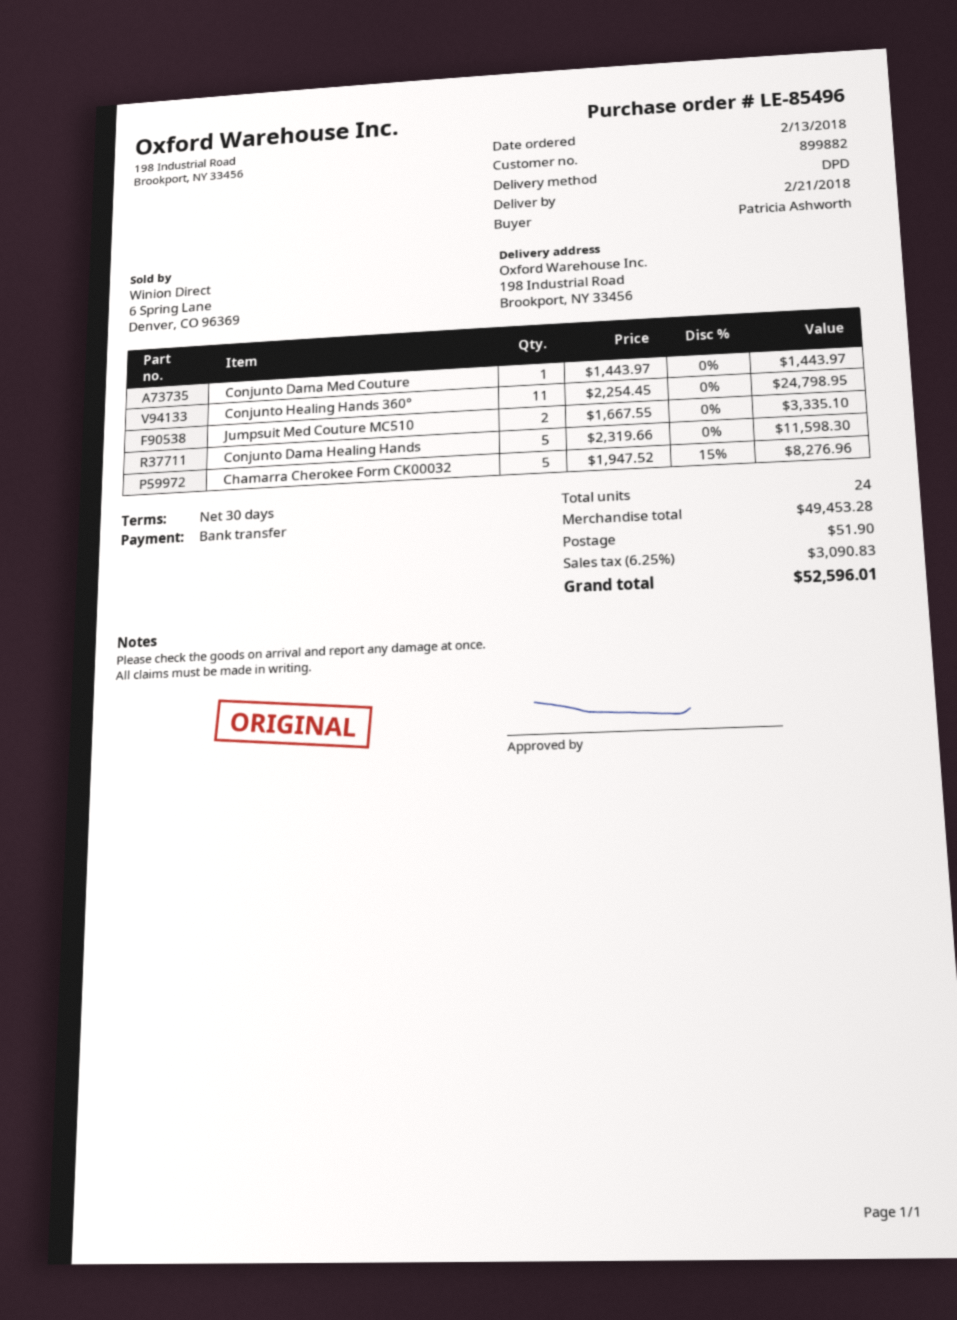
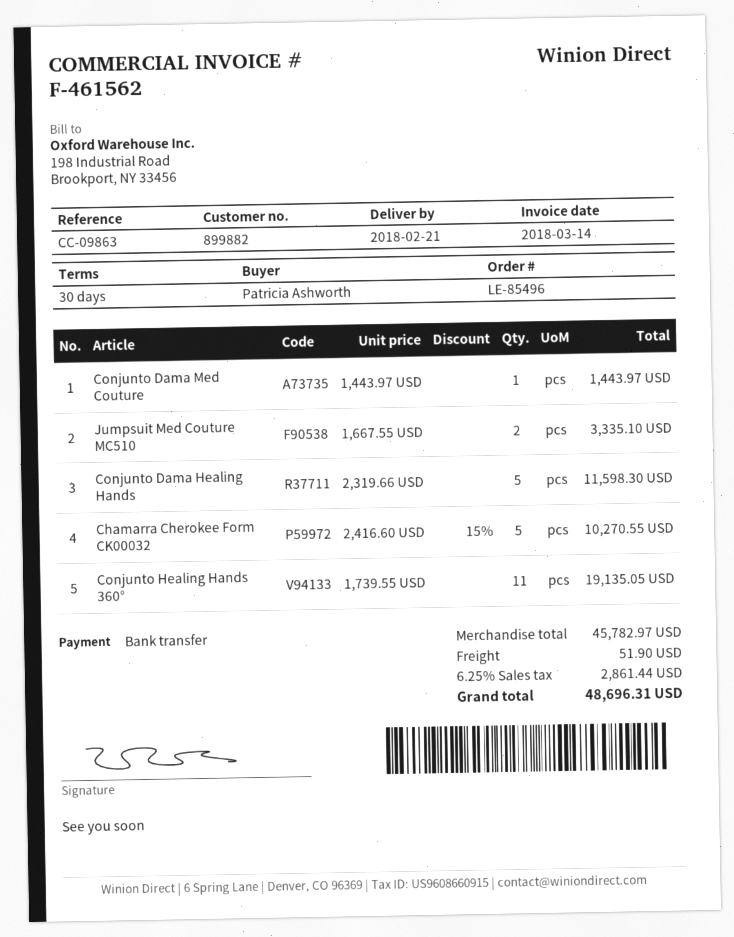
Conjunto Healing Hands 360°: 11 x 2254.45 = 24798.95 -> 11 x 1739.55 = 19135.05
Chamarra Cherokee Form CK00032: 5 x 1947.52 - 15% = 8276.96 -> 5 x 2416.60 - 15% = 10270.55
subtotal: 49453.28 -> 45782.97
tax: 6.25% = 3090.83 -> 6.25% = 2861.44
total: 52596.01 -> 48696.31

